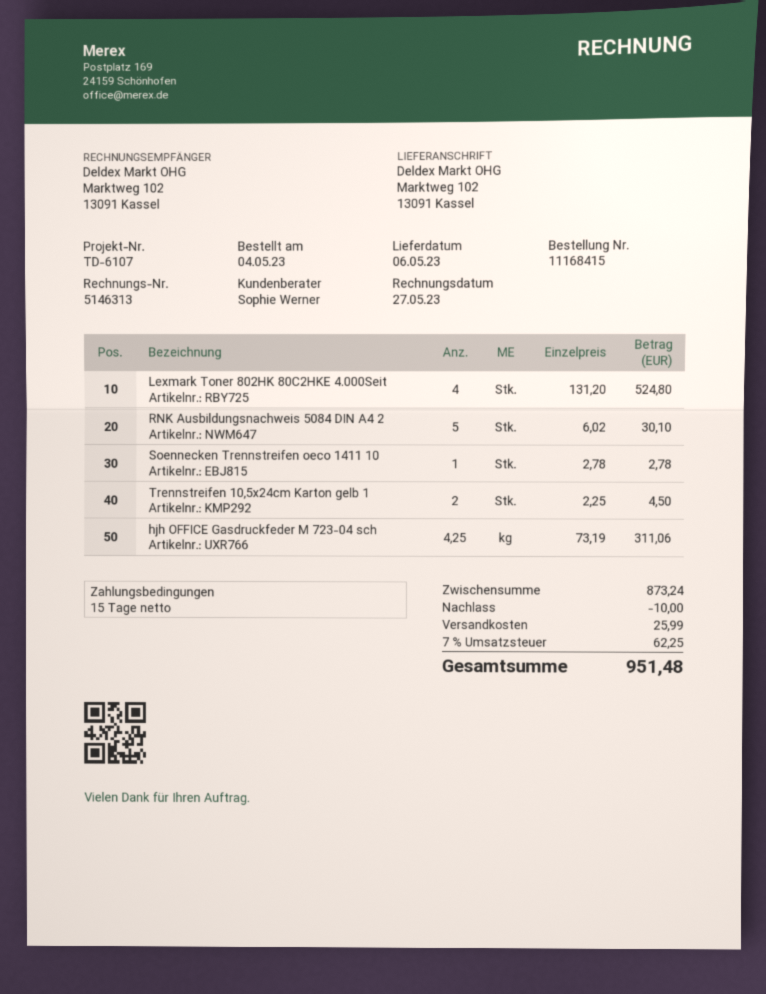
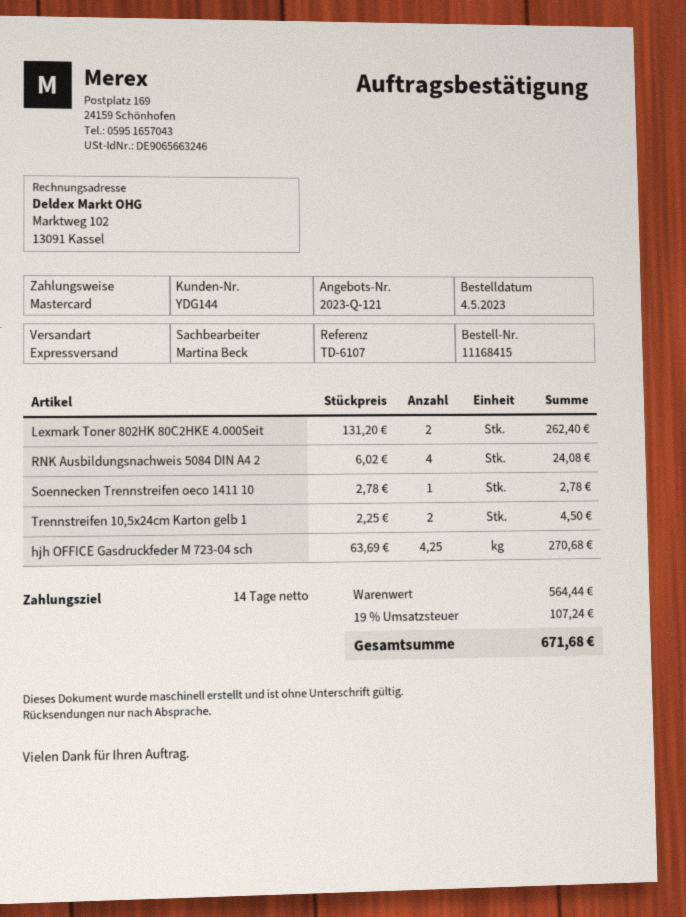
payment terms: 15 days -> 14 days
sales rep: Sophie Werner -> Martina Beck
Lexmark Toner 802HK 80C2HKE 4.000Seit: 4 x 131.20 = 524.80 -> 2 x 131.20 = 262.40
RNK Ausbildungsnachweis 5084 DIN A4 2: 5 x 6.02 = 30.10 -> 4 x 6.02 = 24.08
hjh OFFICE Gasdruckfeder M 723-04 sch: 4.25 x 73.19 = 311.06 -> 4.25 x 63.69 = 270.68
subtotal: 873.24 -> 564.44
discount: 10.00 -> none
shipping: 25.99 -> none
tax: 7% = 62.25 -> 19% = 107.24
total: 951.48 -> 671.68

